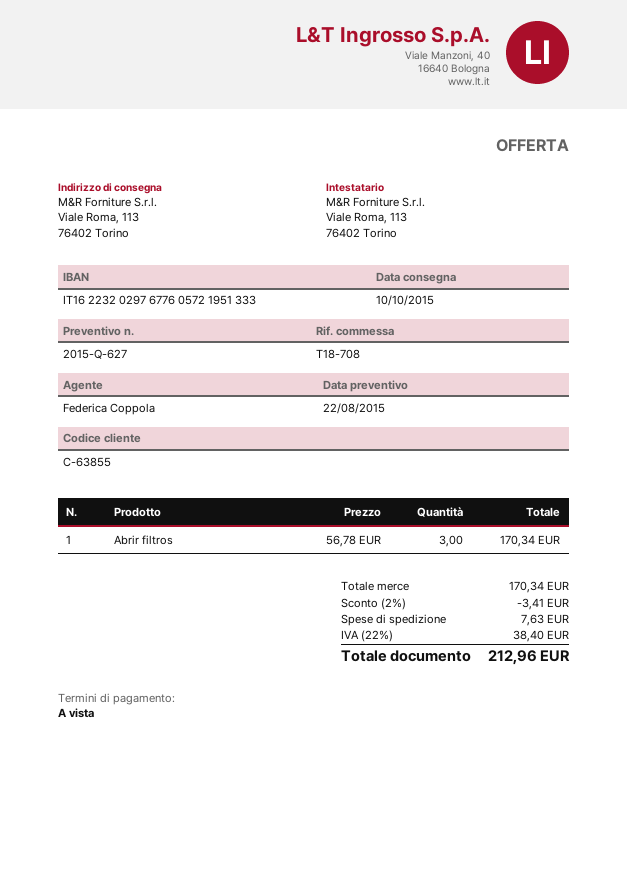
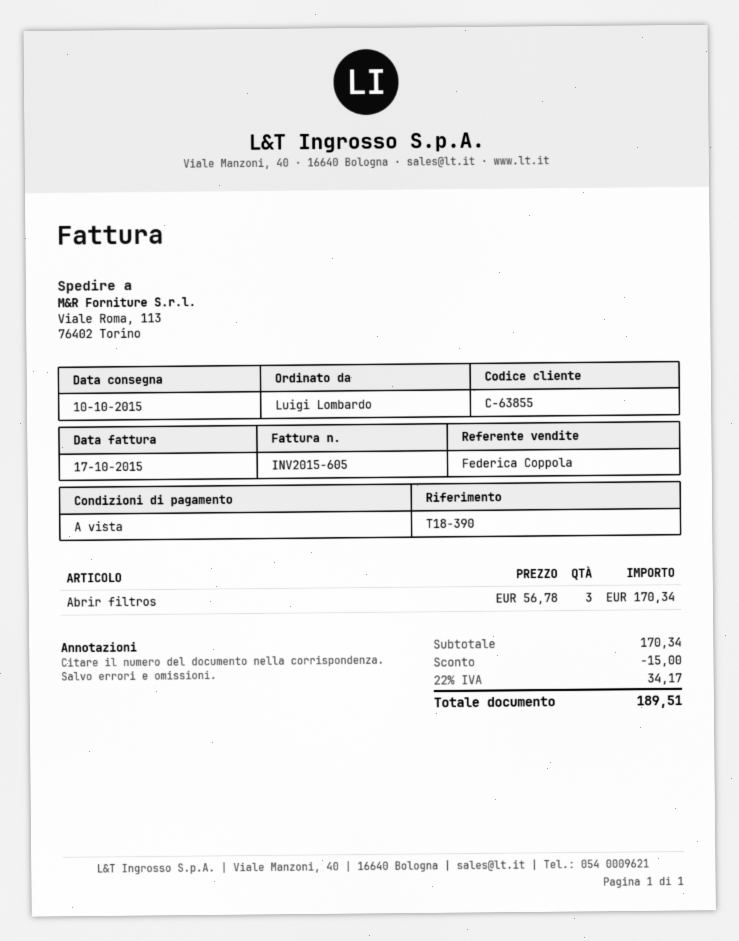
reference: T18-708 -> T18-390
discount: 3.41 -> 15.00
shipping: 7.63 -> none
tax: 22% = 38.40 -> 22% = 34.17
total: 212.96 -> 189.51

